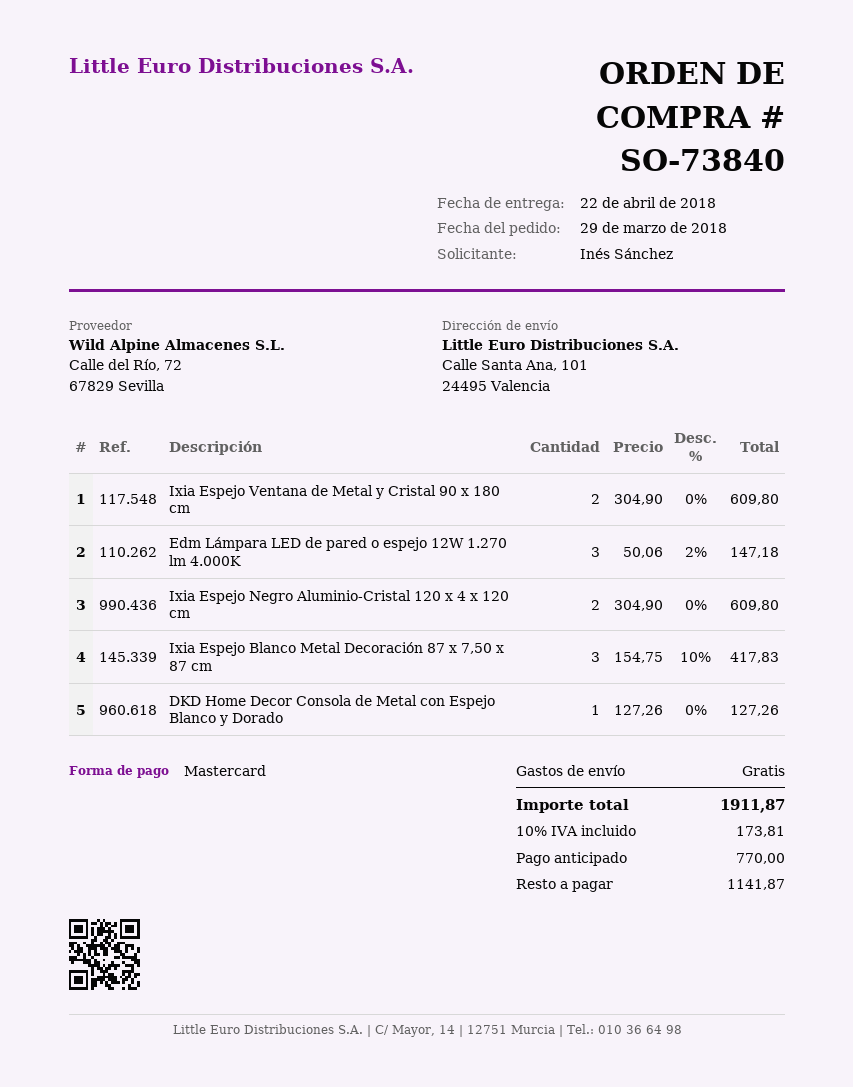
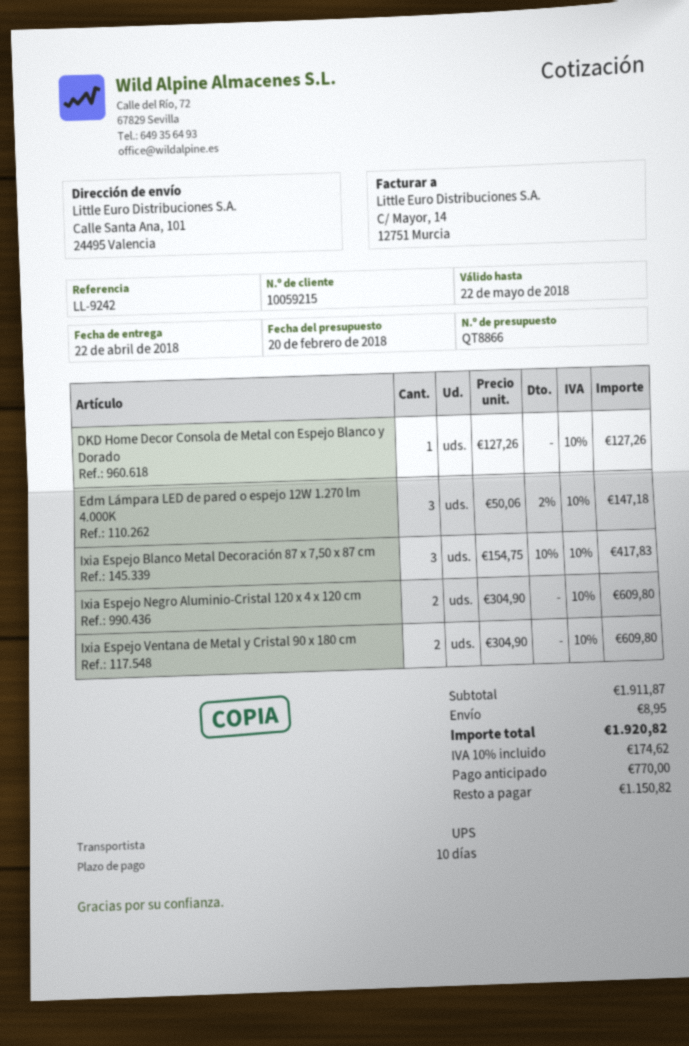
shipping: 0.00 -> 8.95
tax: 10% = 173.81 -> 10% = 174.62
total: 1911.87 -> 1920.82
balance: 1141.87 -> 1150.82

